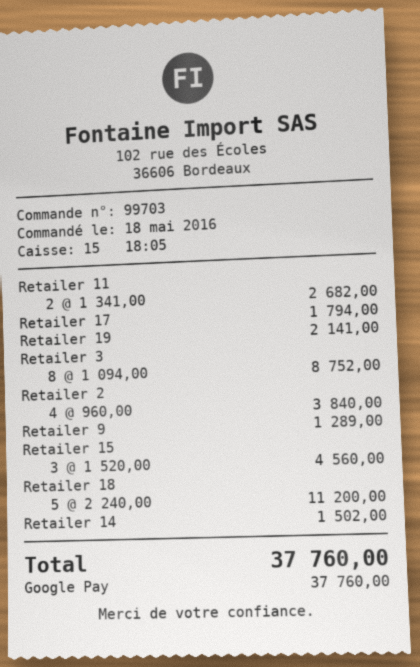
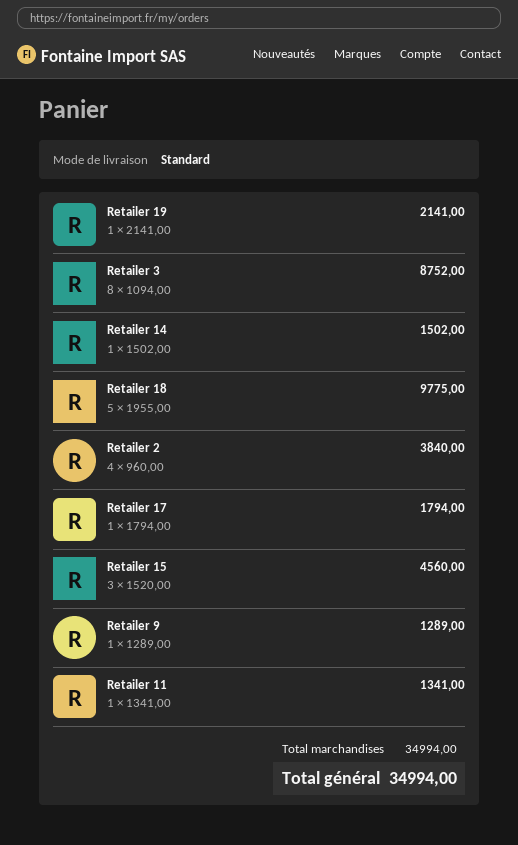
Retailer 11: 2 x 1341.00 = 2682.00 -> 1 x 1341.00 = 1341.00
Retailer 18: 5 x 2240.00 = 11200.00 -> 5 x 1955.00 = 9775.00
total: 37760.00 -> 34994.00

